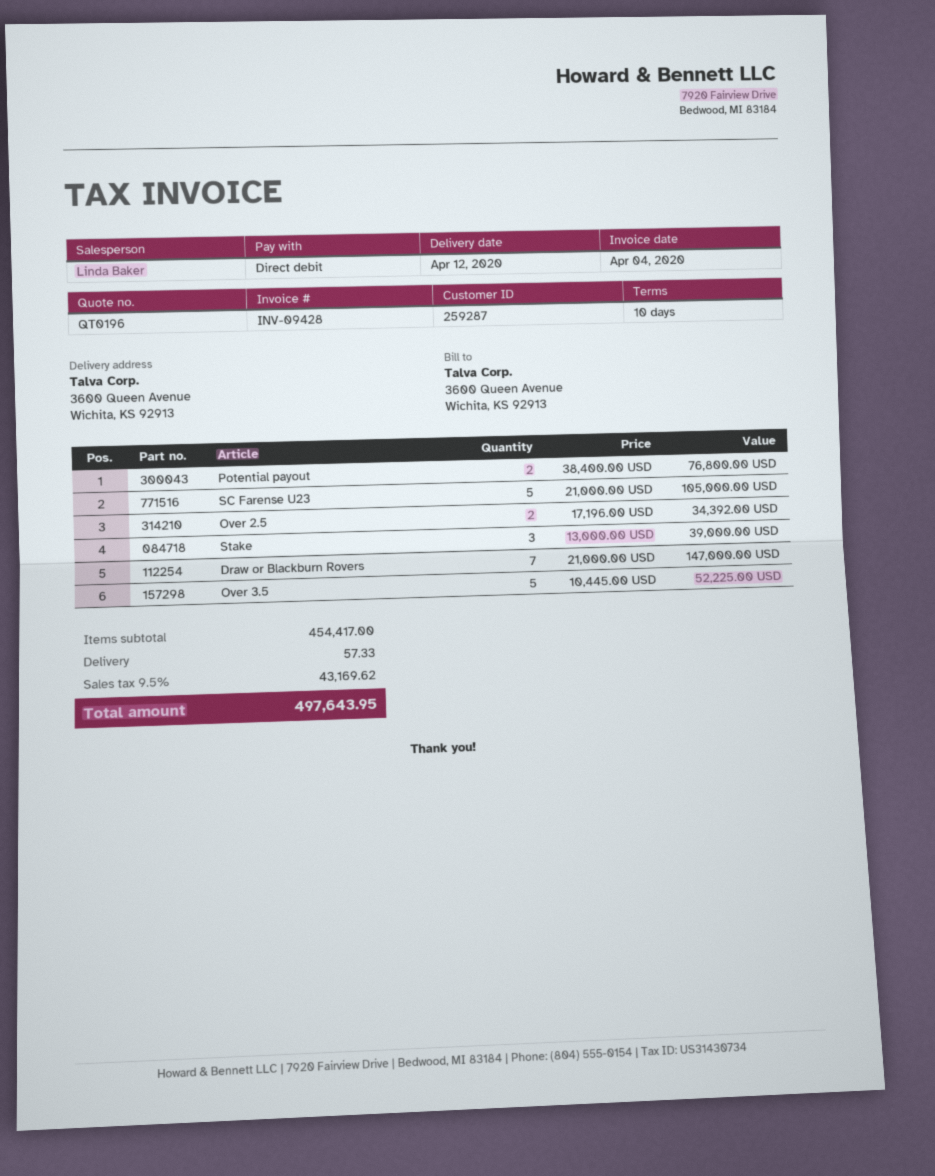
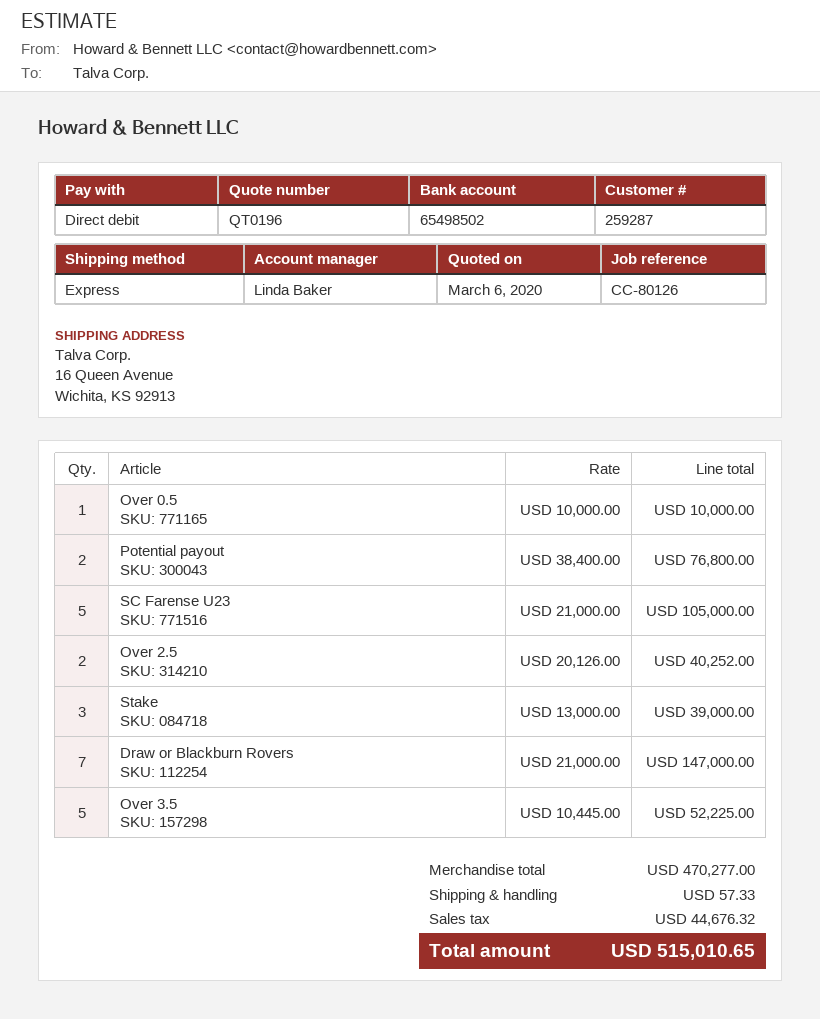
ship to: 3600 Queen Avenue, Wichita, KS 92913 -> 16 Queen Avenue, Wichita, KS 92913
Over 2.5: 2 x 17196.00 = 34392.00 -> 2 x 20126.00 = 40252.00
Over 0.5: none -> 1 x 10000.00 = 10000.00
subtotal: 454417.00 -> 470277.00
tax: 43169.62 -> 44676.32
total: 497643.95 -> 515010.65

